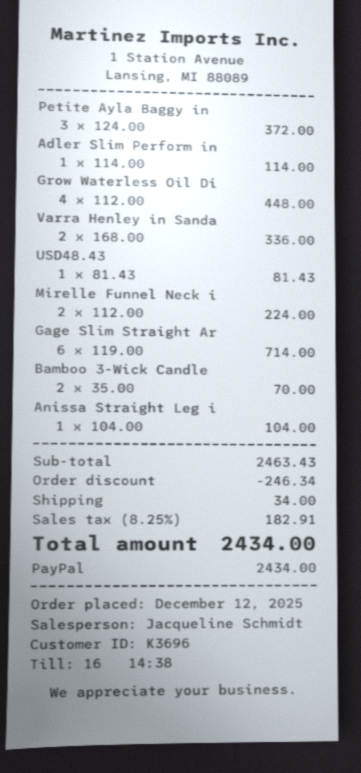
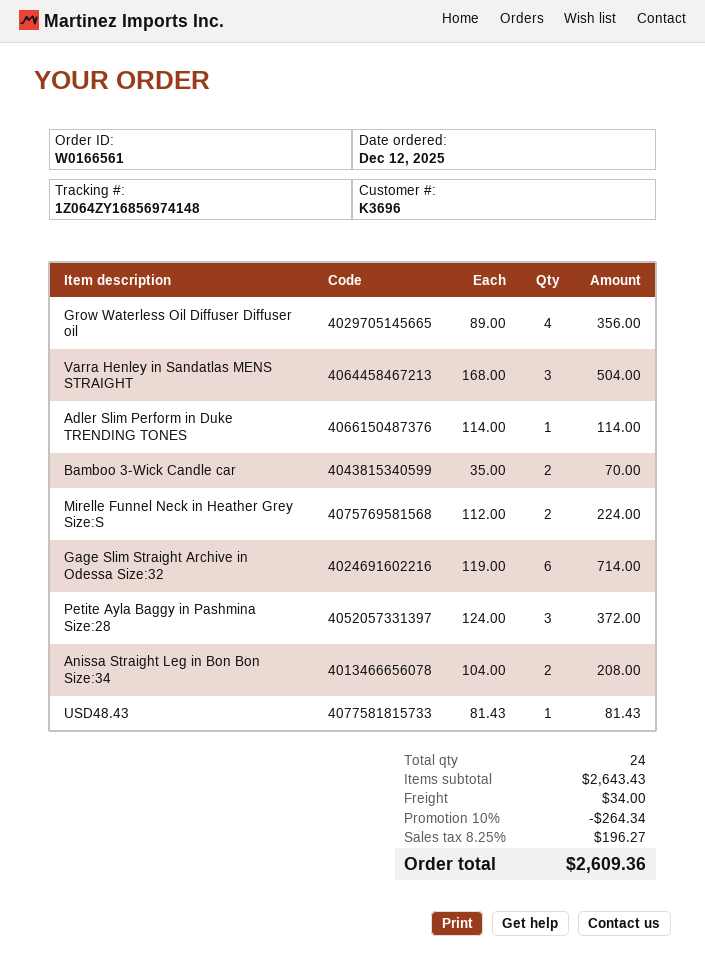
Grow Waterless Oil Di: 4 x 112.00 = 448.00 -> 4 x 89.00 = 356.00
Varra Henley in Sanda: 2 x 168.00 = 336.00 -> 3 x 168.00 = 504.00
Anissa Straight Leg i: 1 x 104.00 = 104.00 -> 2 x 104.00 = 208.00
subtotal: 2463.43 -> 2643.43
discount: 246.34 -> 264.34
tax: 8.25% = 182.91 -> 8.25% = 196.27
total: 2434.00 -> 2609.36

